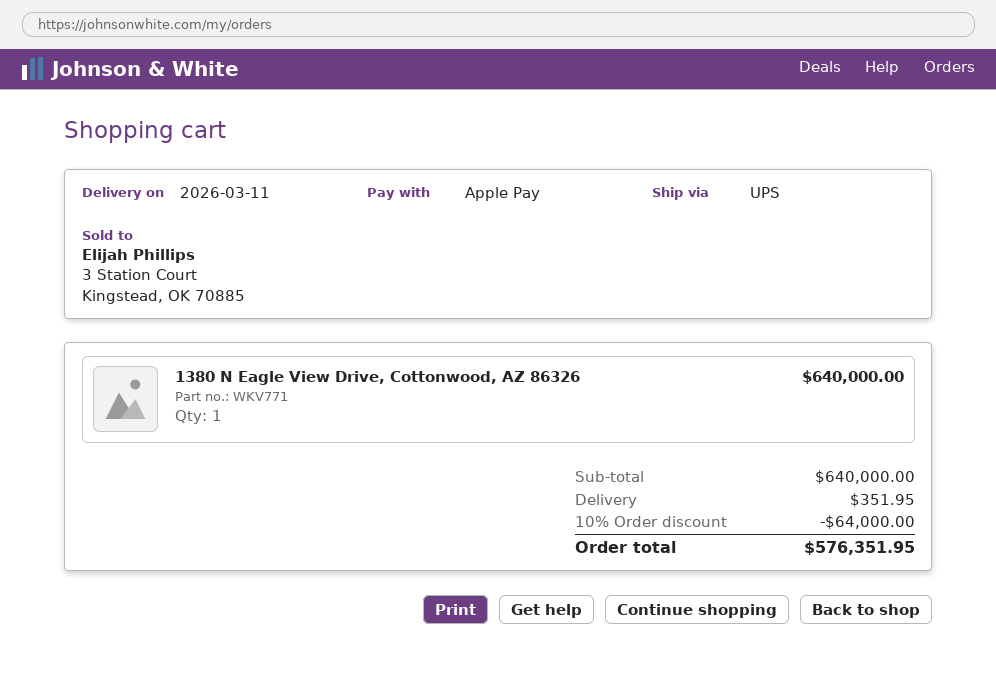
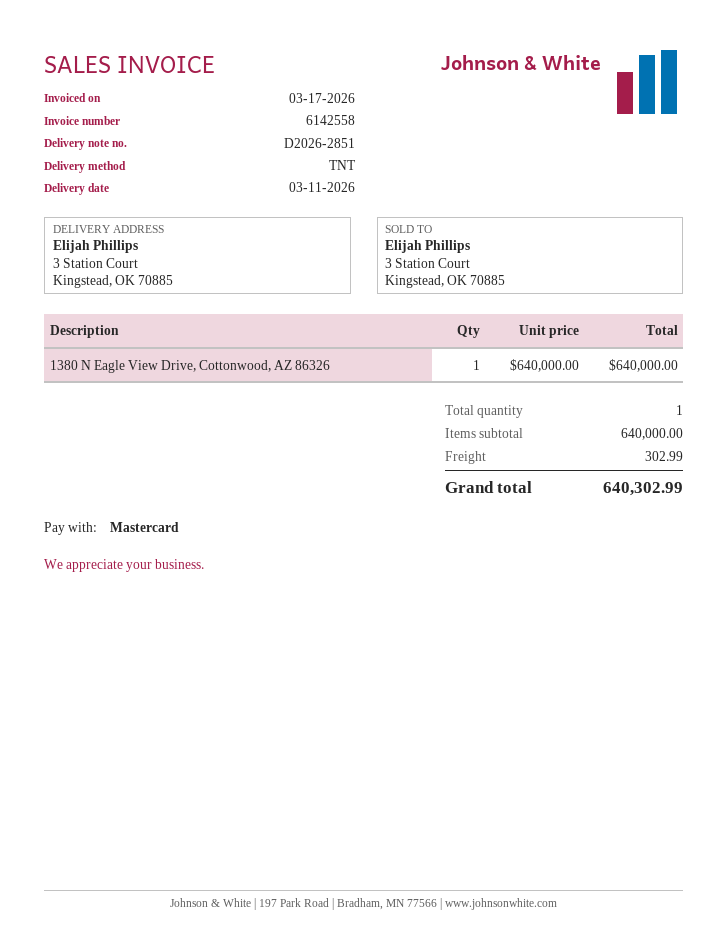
payment method: Apple Pay -> Mastercard
shipping method: UPS -> TNT
discount: 10% = 64000.00 -> none
shipping: 351.95 -> 302.99
total: 576351.95 -> 640302.99

